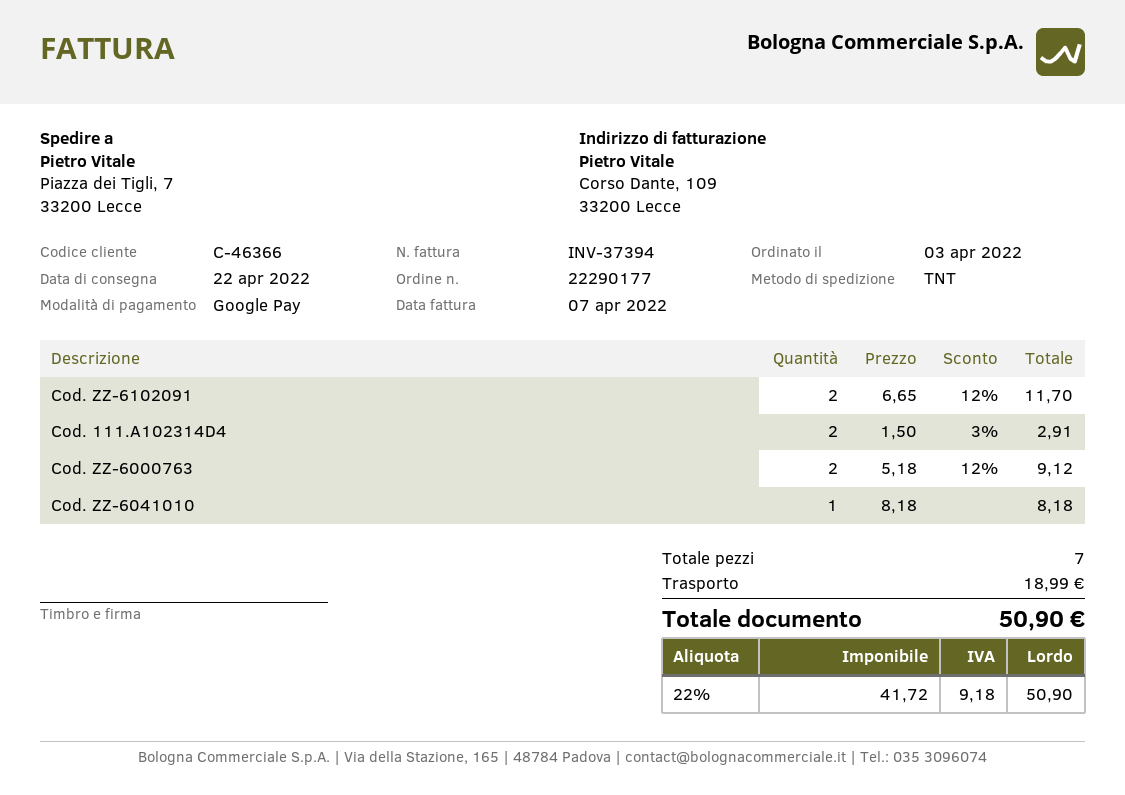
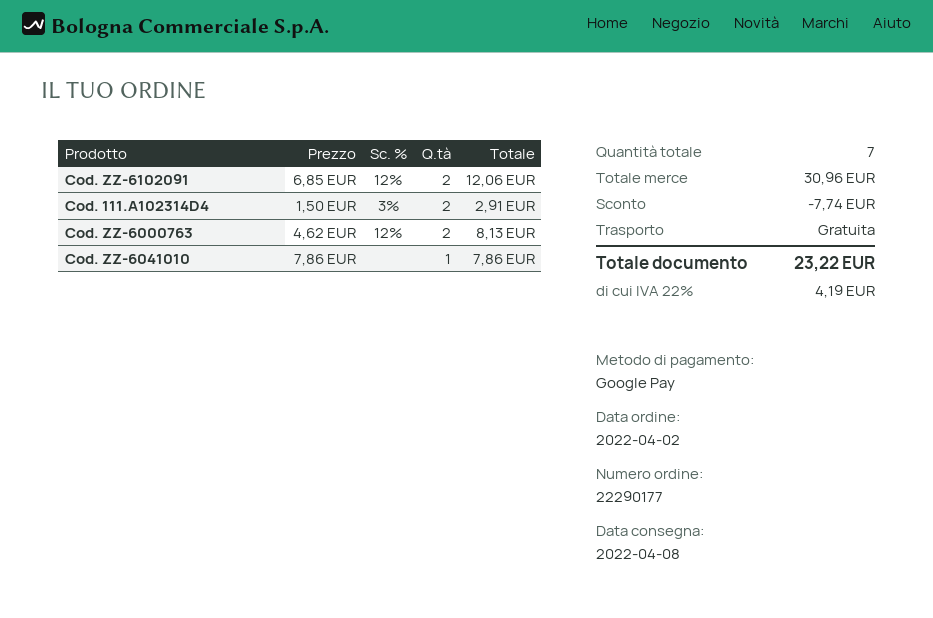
order date: 2022-04-03 -> 2022-04-02
delivery date: 2022-04-22 -> 2022-04-08
Cod. ZZ-6102091: 2 x 6.65 - 12% = 11.70 -> 2 x 6.85 - 12% = 12.06
Cod. ZZ-6000763: 2 x 5.18 - 12% = 9.12 -> 2 x 4.62 - 12% = 8.13
Cod. ZZ-6041010: 1 x 8.18 = 8.18 -> 1 x 7.86 = 7.86
discount: none -> 7.74
shipping: 18.99 -> 0.00
tax: 22% = 9.18 -> 22% = 4.19
total: 50.90 -> 23.22

